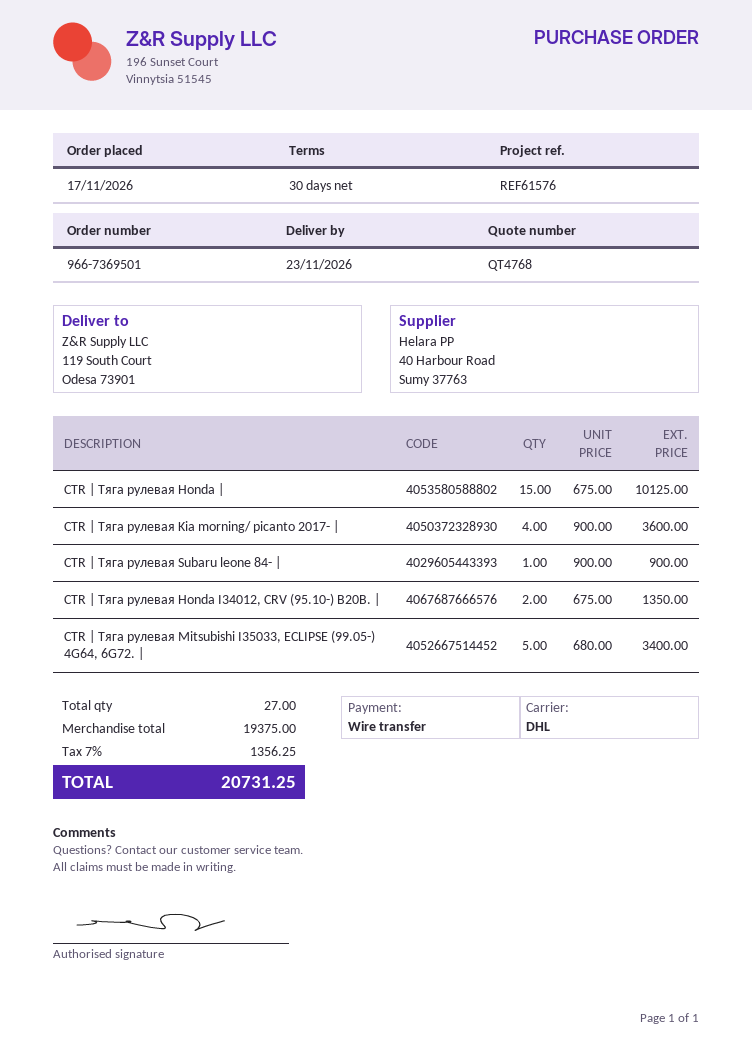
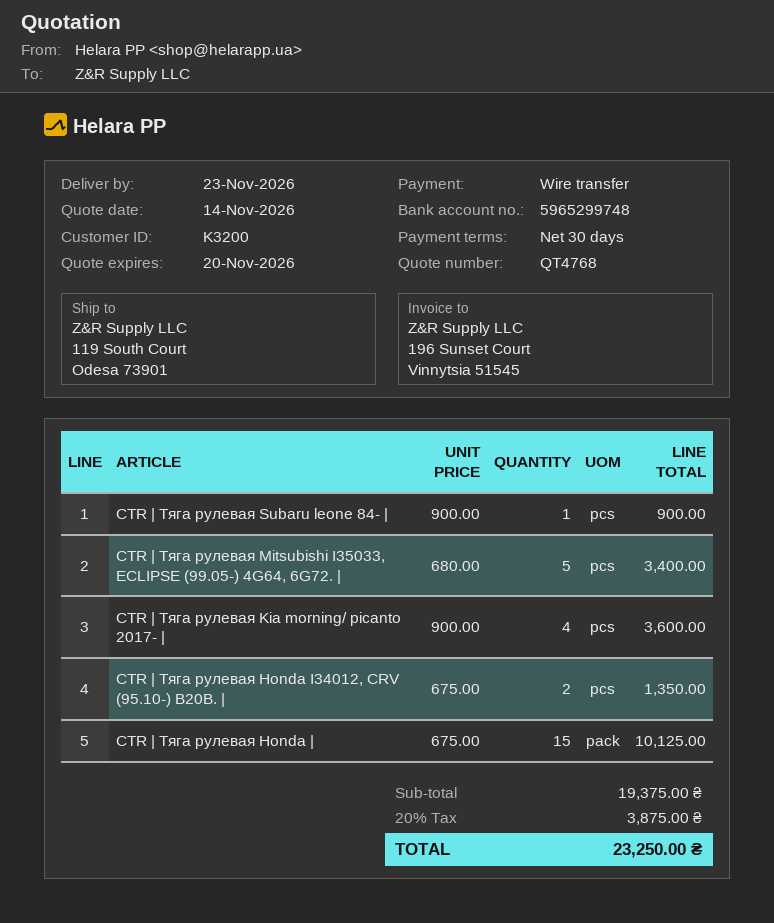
tax: 7% = 1356.25 -> 20% = 3875.00
total: 20731.25 -> 23250.00

